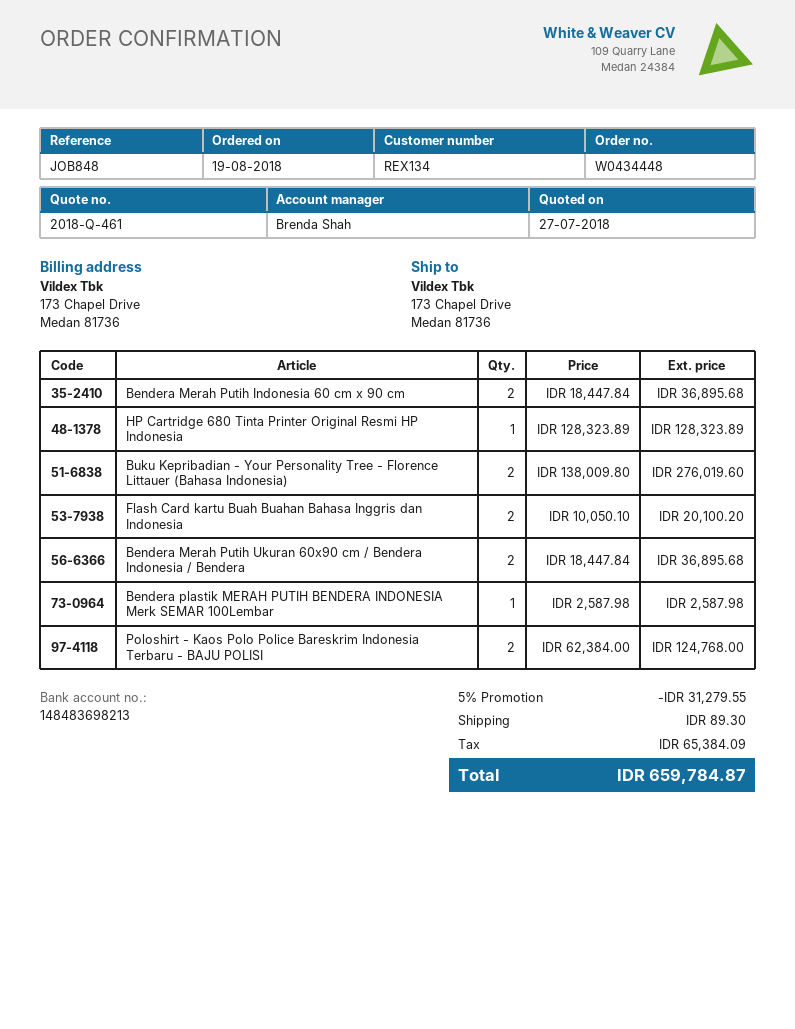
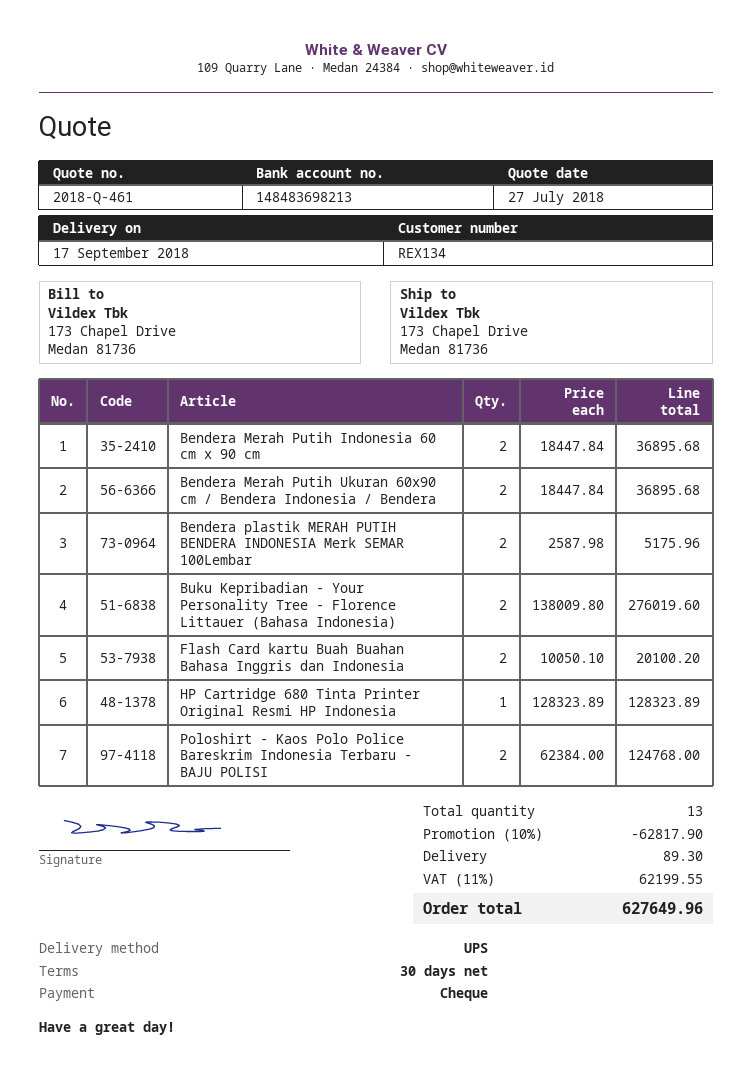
Bendera plastik MERAH PUTIH BENDERA INDONESIA Merk SEMAR 100Lembar: 1 x 2587.98 = 2587.98 -> 2 x 2587.98 = 5175.96
discount: 5% = 31279.55 -> 10% = 62817.90
tax: 65384.09 -> 62199.55
total: 659784.87 -> 627649.96

